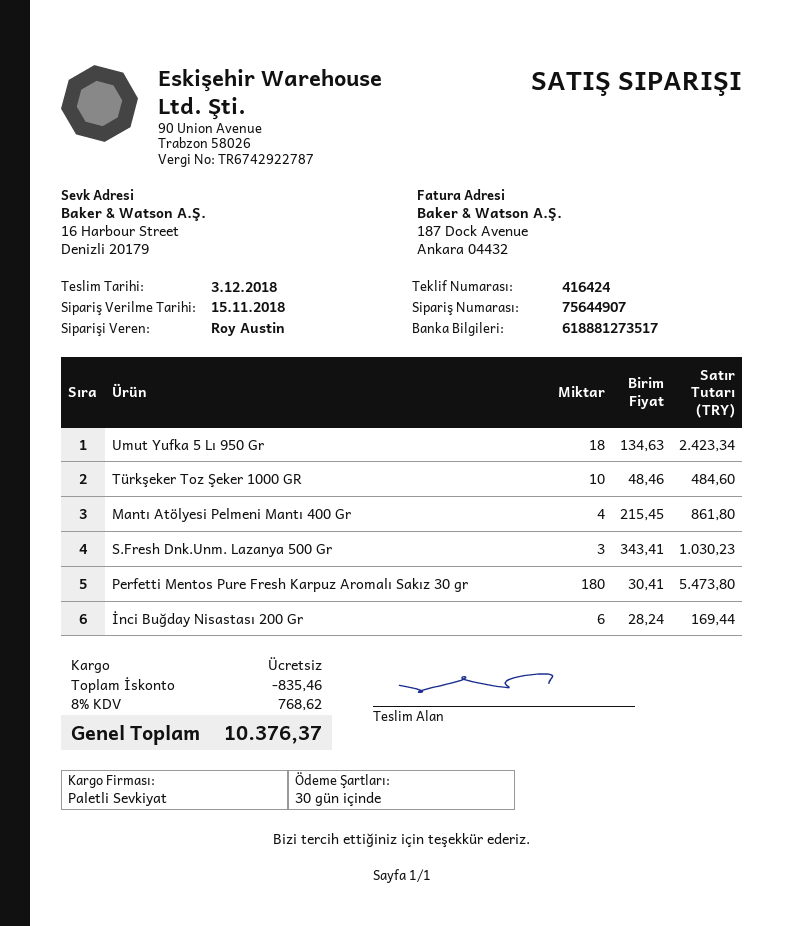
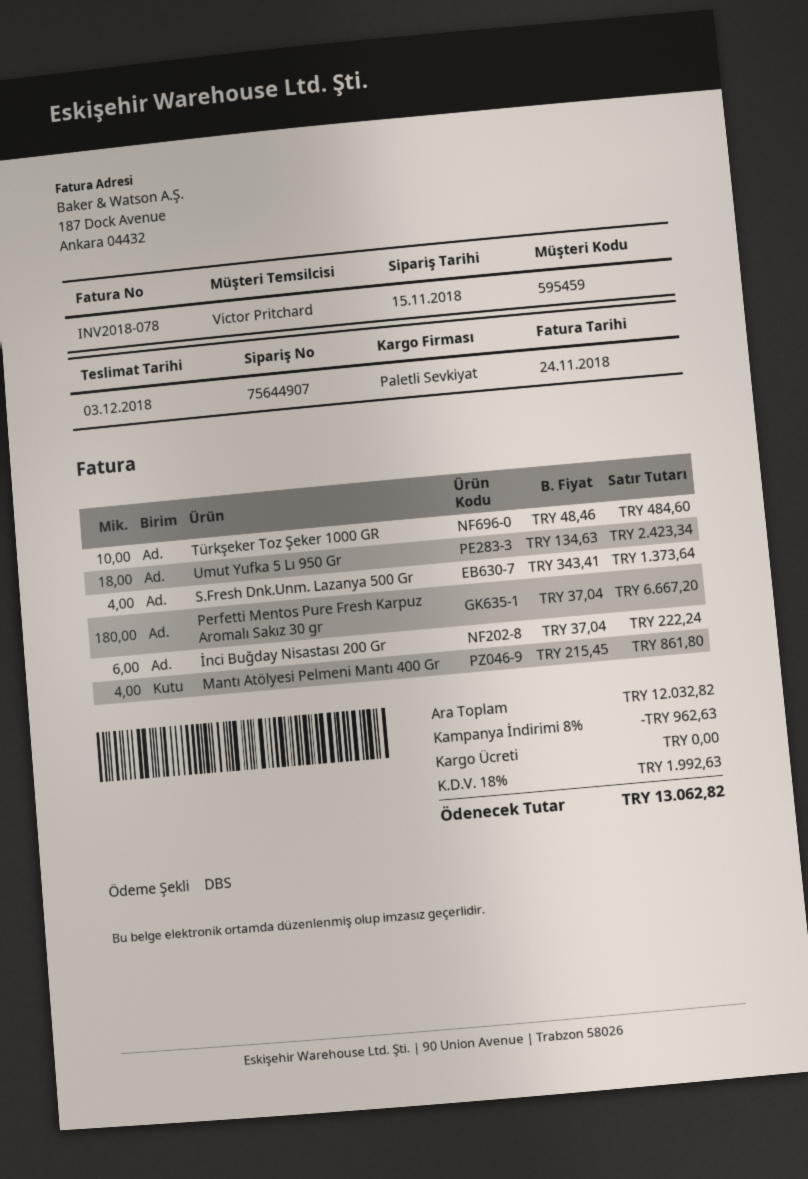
S.Fresh Dnk.Unm. Lazanya 500 Gr: 3 x 343.41 = 1030.23 -> 4 x 343.41 = 1373.64
Perfetti Mentos Pure Fresh Karpuz Aromalı Sakız 30 gr: 180 x 30.41 = 5473.80 -> 180 x 37.04 = 6667.20
İnci Buğday Nisastası 200 Gr: 6 x 28.24 = 169.44 -> 6 x 37.04 = 222.24
discount: 835.46 -> 962.63
tax: 8% = 768.62 -> 18% = 1992.63
total: 10376.37 -> 13062.82

